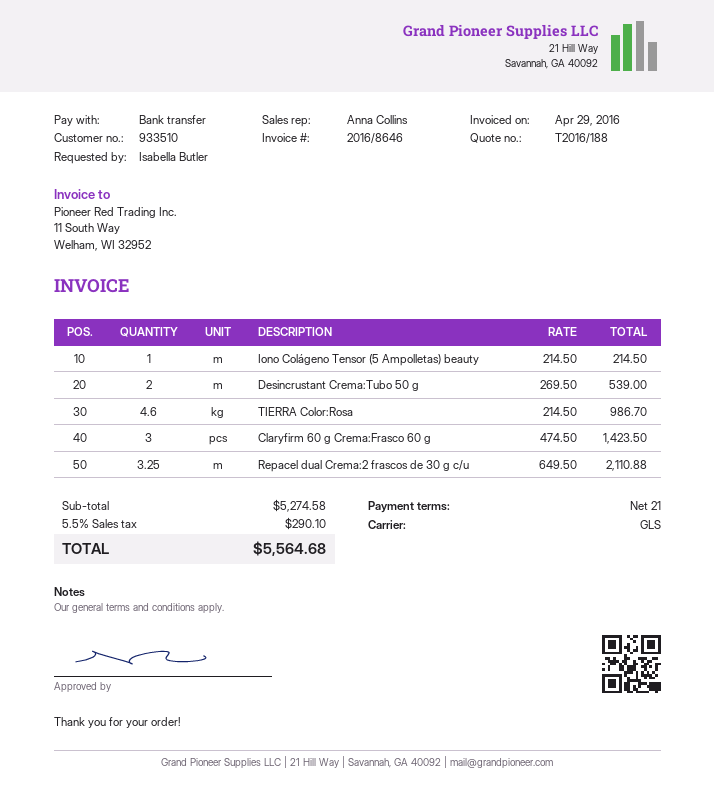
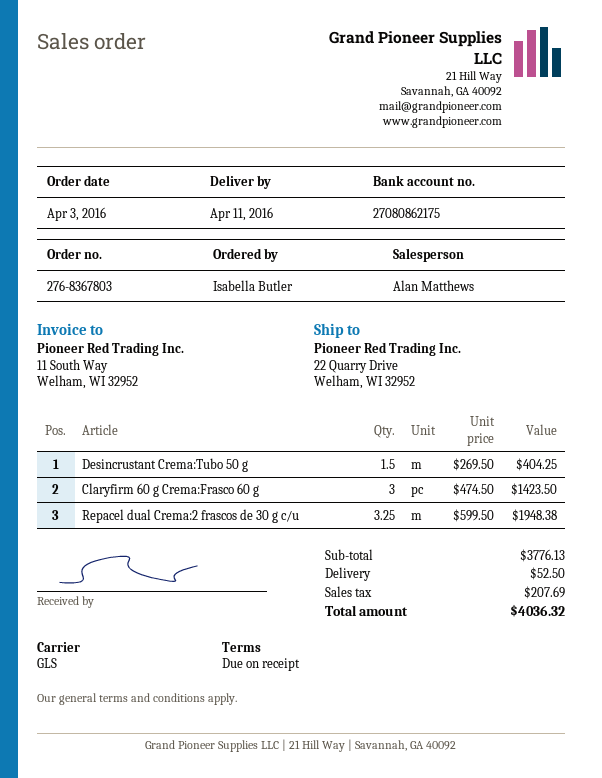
payment terms: 21 days -> on receipt
sales rep: Anna Collins -> Alan Matthews
Iono Colágeno Tensor (5 Ampolletas) beauty: 1 x 214.50 = 214.50 -> none
Desincrustant Crema:Tubo 50 g: 2 x 269.50 = 539.00 -> 1.5 x 269.50 = 404.25
TIERRA Color:Rosa: 4.6 x 214.50 = 986.70 -> none
Repacel dual Crema:2 frascos de 30 g c/u: 3.25 x 649.50 = 2110.88 -> 3.25 x 599.50 = 1948.38
subtotal: 5274.58 -> 3776.13
shipping: none -> 52.50
tax: 290.10 -> 207.69
total: 5564.68 -> 4036.32

